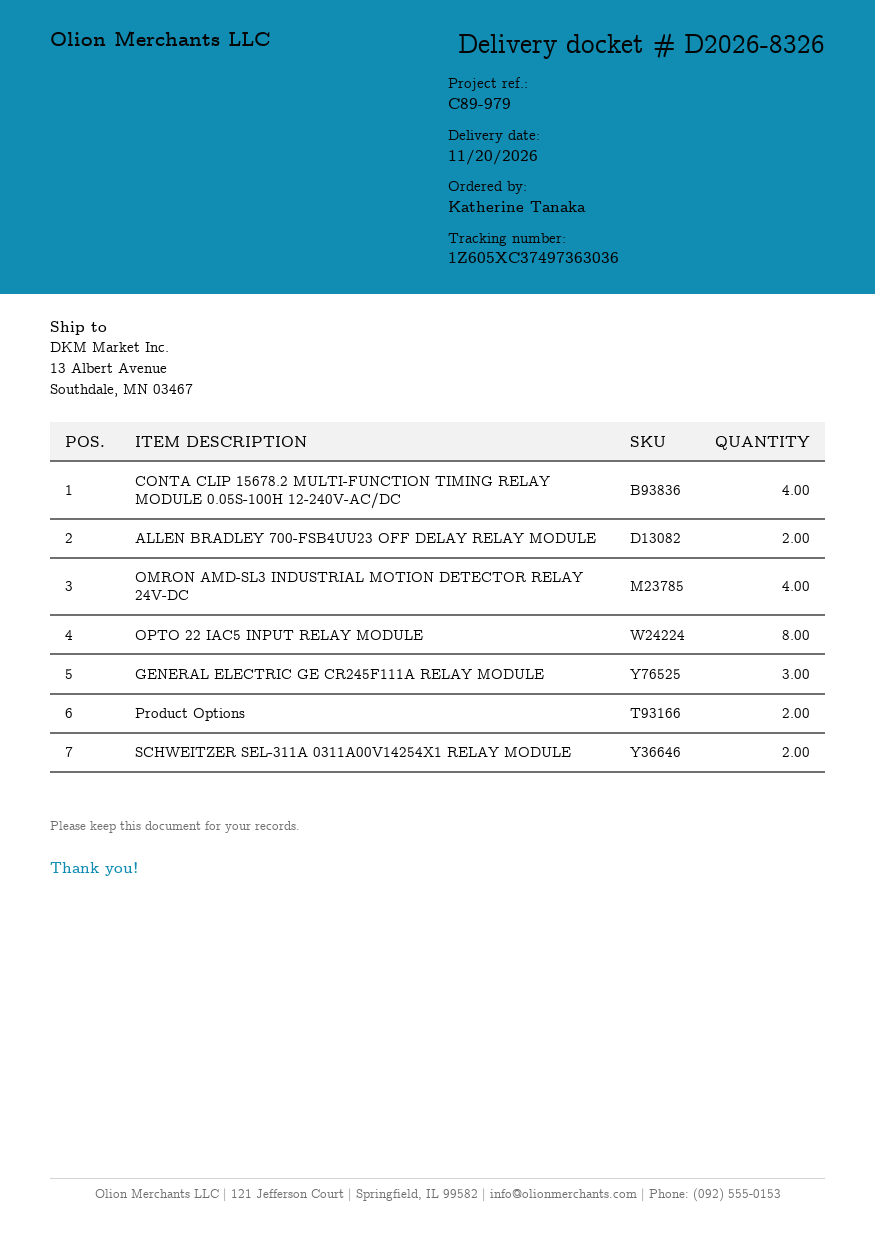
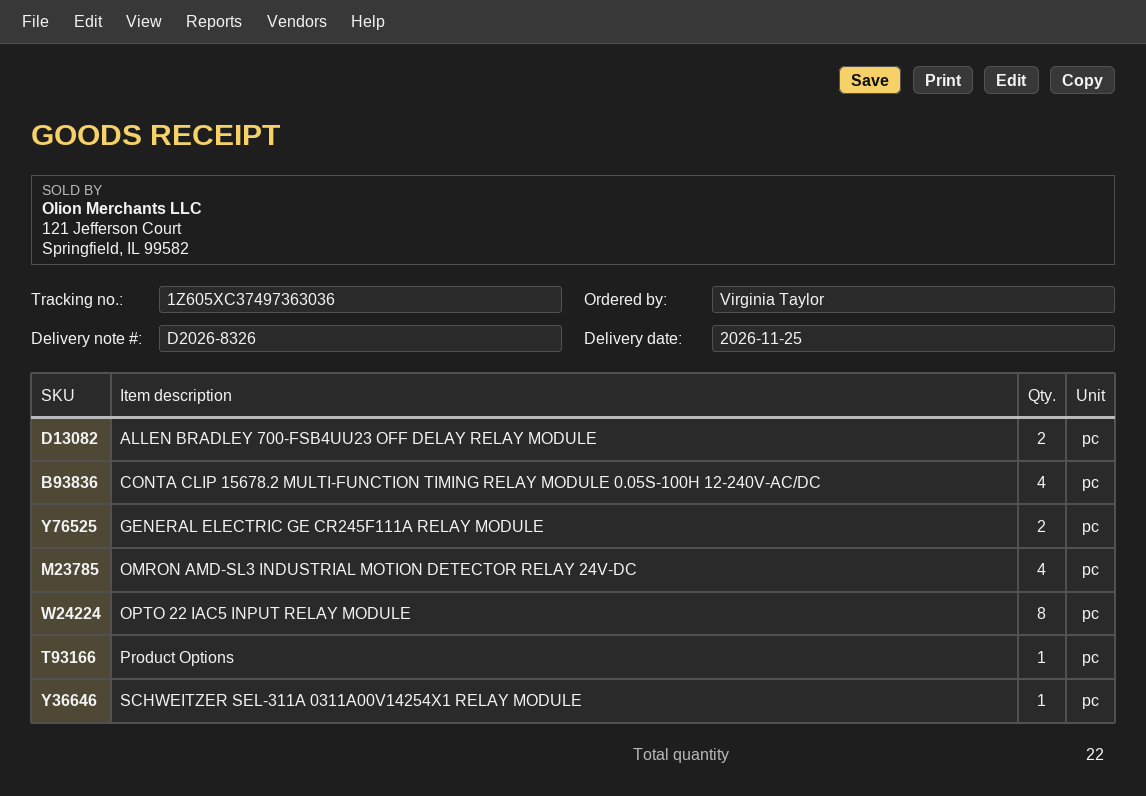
delivery date: 2026-11-20 -> 2026-11-25
ordered by: Katherine Tanaka -> Virginia Taylor
GENERAL ELECTRIC GE CR245F111A RELAY MODULE: 3 -> 2
Product Options: 2 -> 1
SCHWEITZER SEL-311A 0311A00V14254X1 RELAY MODULE: 2 -> 1

